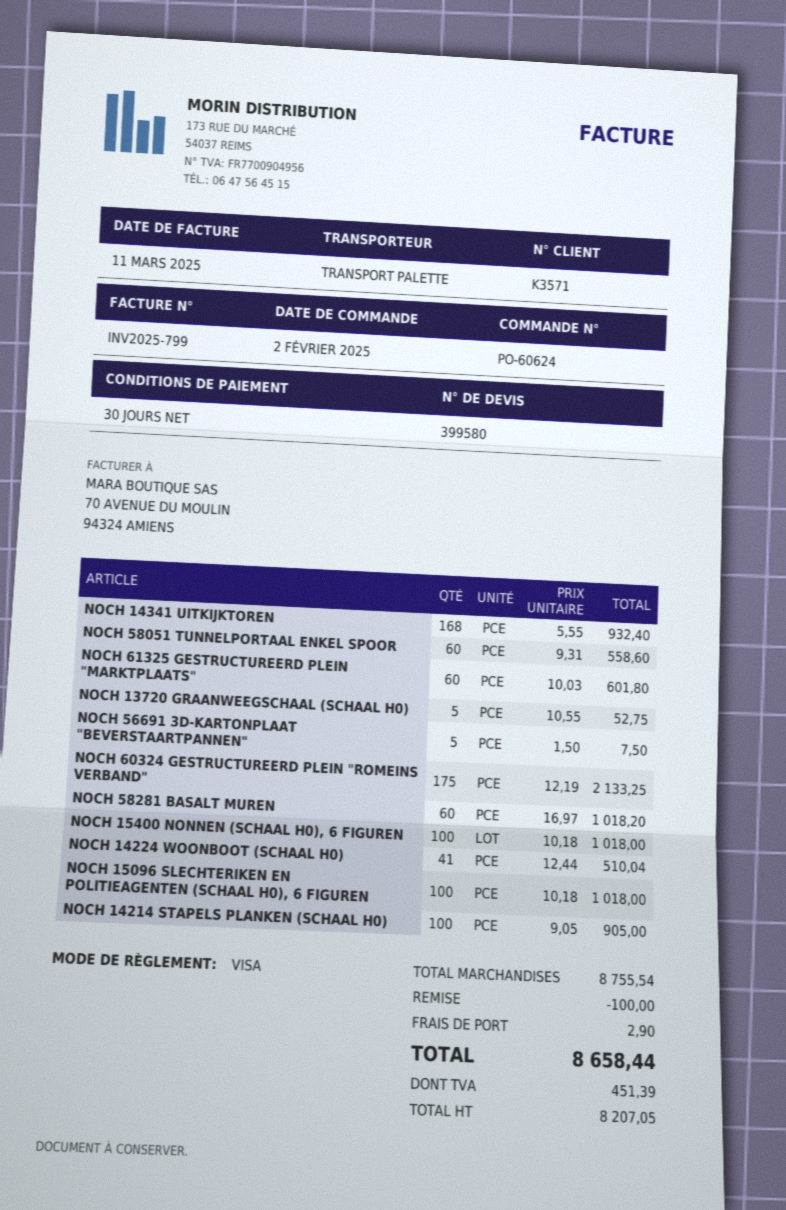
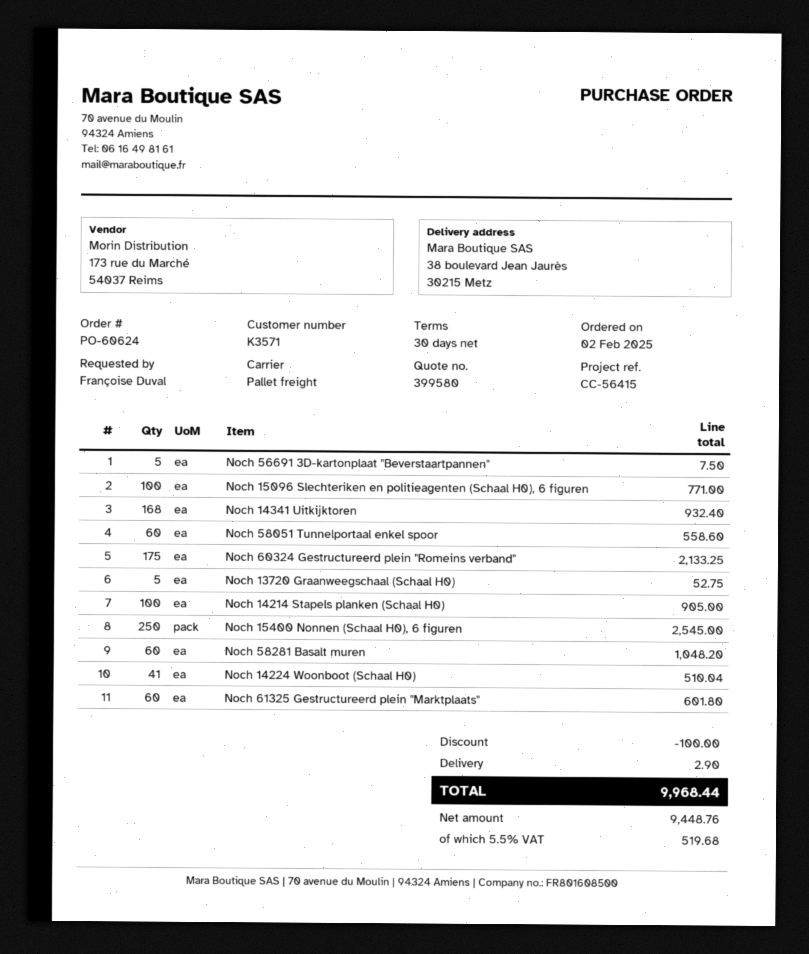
NOCH 58281 BASALT MUREN: 60 for 1018.20 -> 60 for 1048.20
NOCH 15400 NONNEN (SCHAAL H0), 6 FIGUREN: 100 for 1018.00 -> 250 for 2545.00
NOCH 15096 SLECHTERIKEN EN POLITIEAGENTEN (SCHAAL H0), 6 FIGUREN: 100 for 1018.00 -> 100 for 771.00
net: 8207.05 -> 9448.76
tax: 451.39 -> 519.68
total: 8658.44 -> 9968.44

